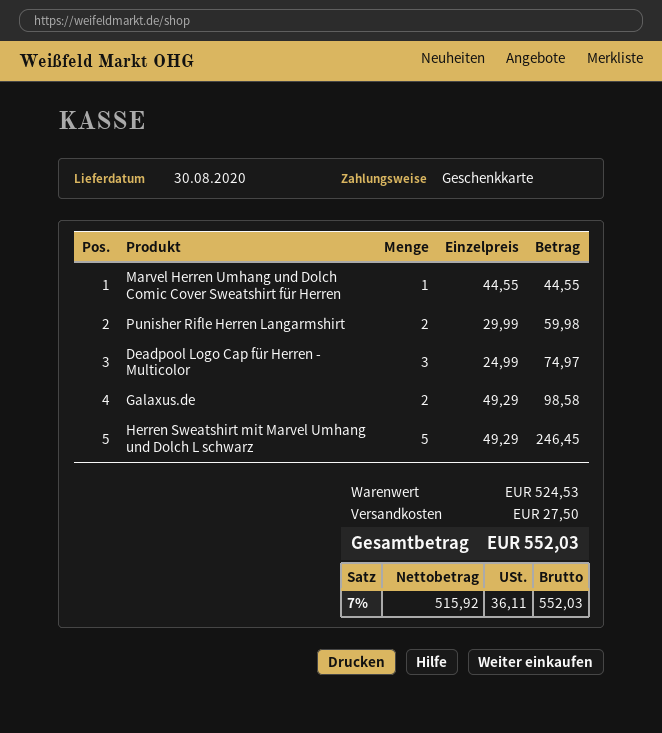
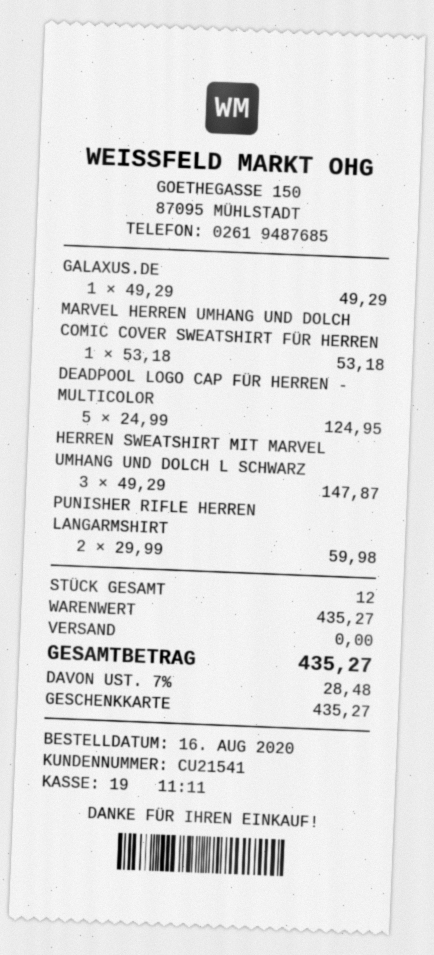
Marvel Herren Umhang und Dolch Comic Cover Sweatshirt für Herren: 1 x 44.55 = 44.55 -> 1 x 53.18 = 53.18
Deadpool Logo Cap für Herren - Multicolor: 3 x 24.99 = 74.97 -> 5 x 24.99 = 124.95
Galaxus.de: 2 x 49.29 = 98.58 -> 1 x 49.29 = 49.29
Herren Sweatshirt mit Marvel Umhang und Dolch L schwarz: 5 x 49.29 = 246.45 -> 3 x 49.29 = 147.87
subtotal: 524.53 -> 435.27
shipping: 27.50 -> 0.00
tax: 7% = 36.11 -> 7% = 28.48
total: 552.03 -> 435.27

